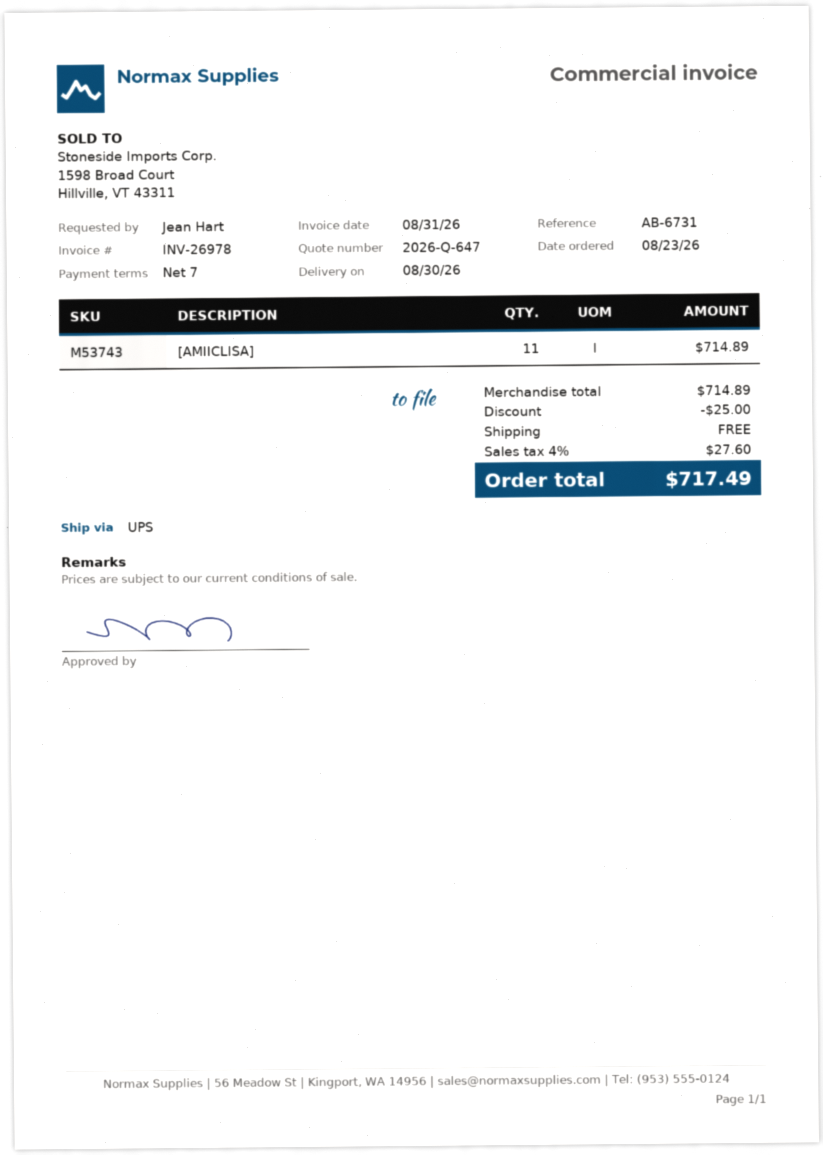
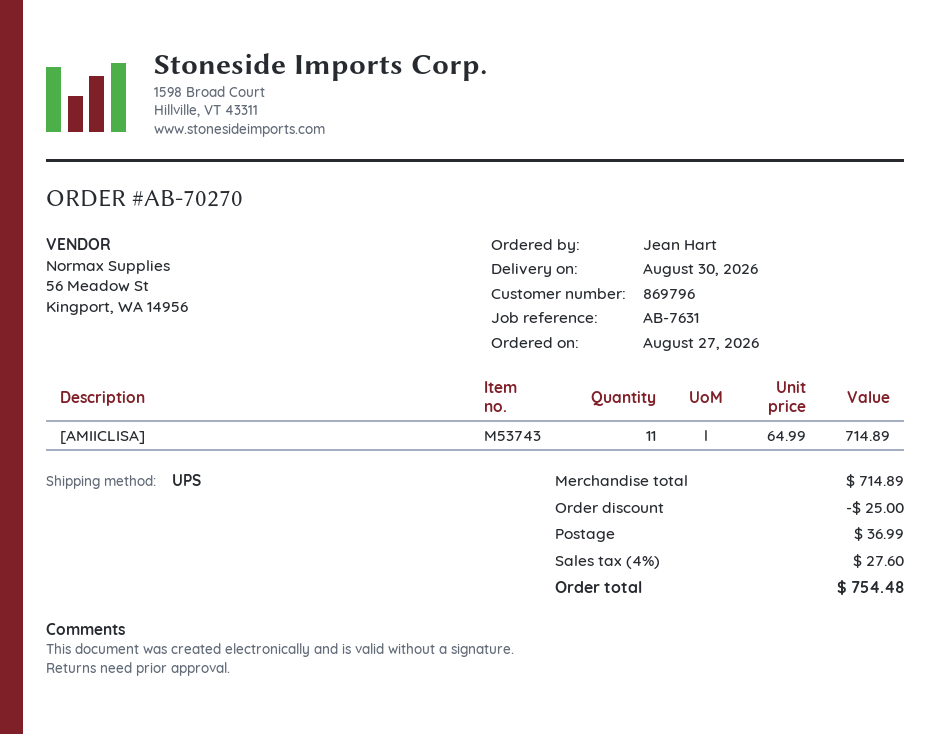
order date: 2026-08-23 -> 2026-08-27
reference: AB-6731 -> AB-7631
shipping: 0.00 -> 36.99
total: 717.49 -> 754.48

